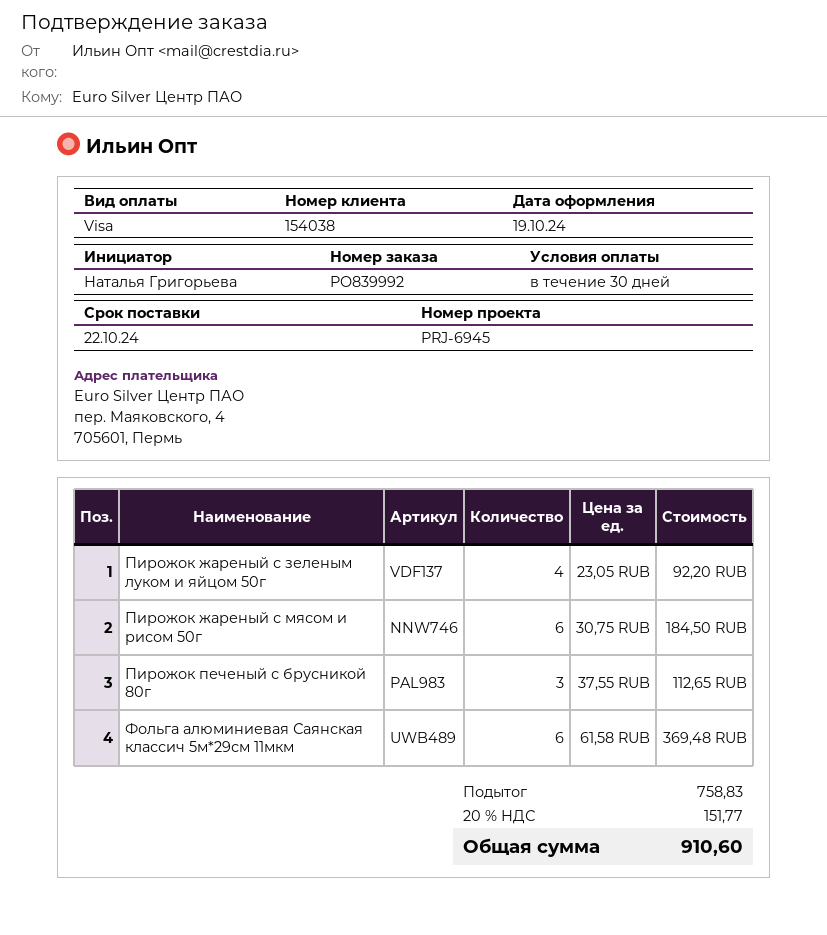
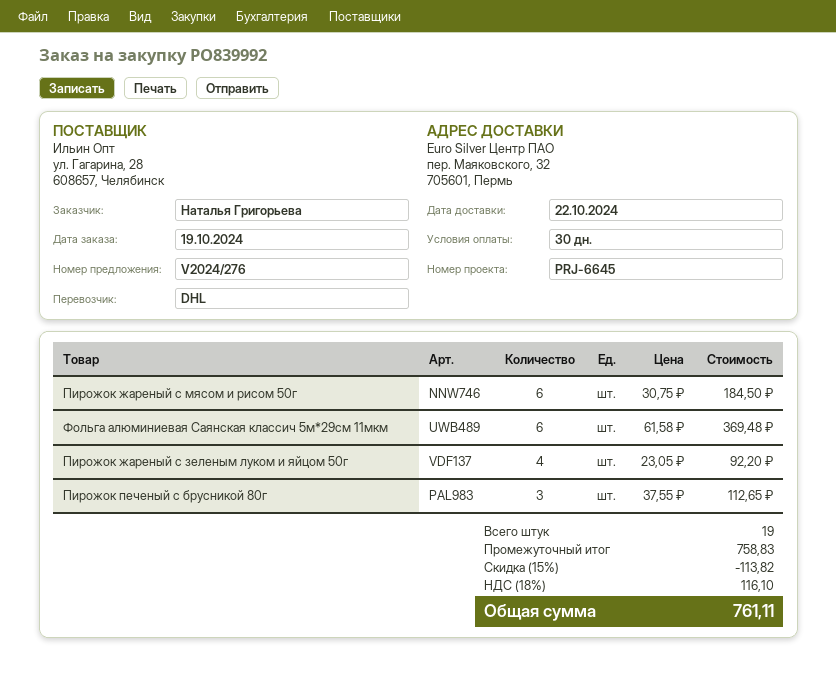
reference: PRJ-6945 -> PRJ-6645
discount: none -> 15% = 113.82
tax: 20% = 151.77 -> 18% = 116.10
total: 910.60 -> 761.11

